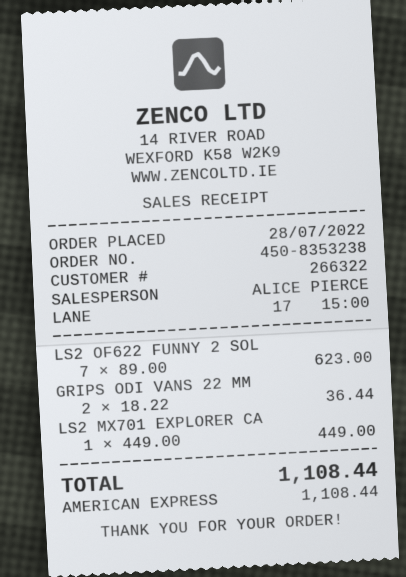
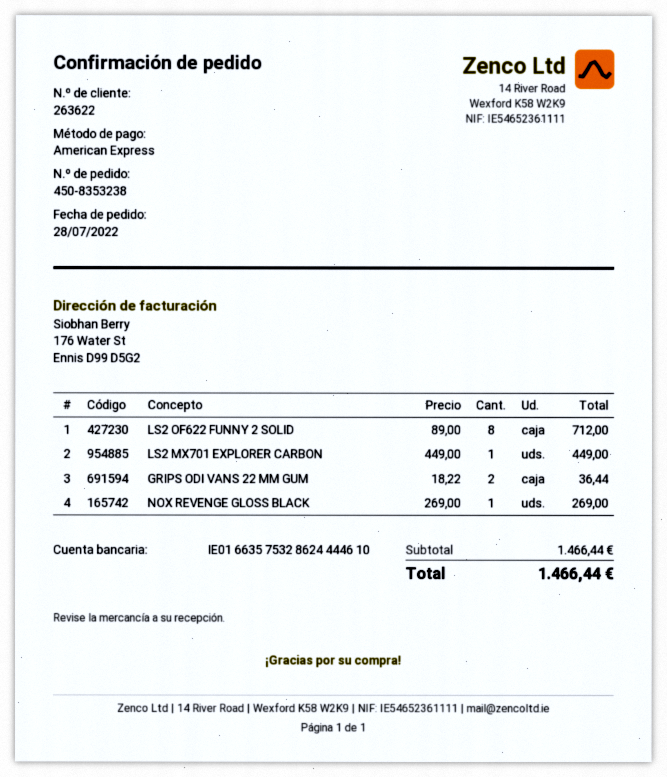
customer number: 266322 -> 263622
LS2 OF622 FUNNY 2 SOL: 7 x 89.00 = 623.00 -> 8 x 89.00 = 712.00
NOX REVENGE GLOSS BLACK: none -> 1 x 269.00 = 269.00
total: 1108.44 -> 1466.44

